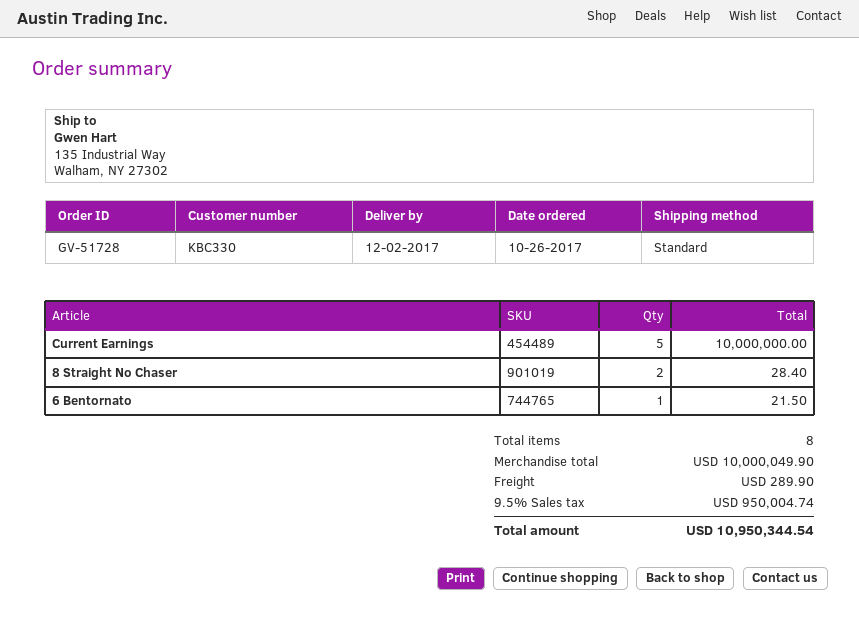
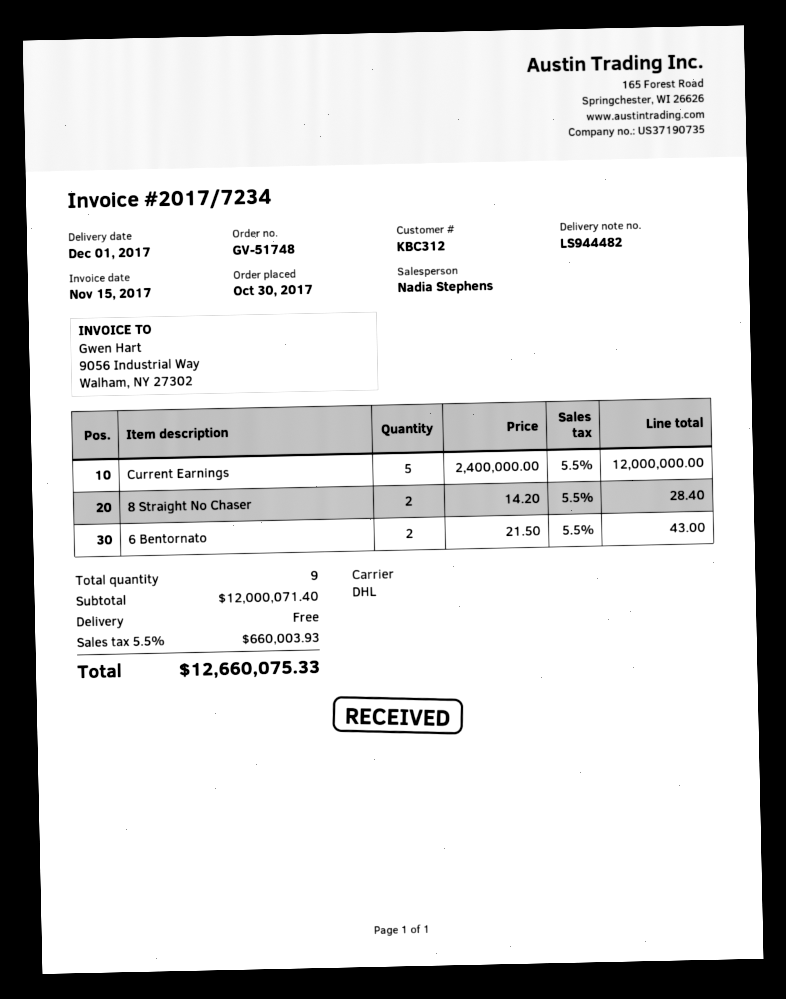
order number: GV-51728 -> GV-51748
order date: 2017-10-26 -> 2017-10-30
delivery date: 2017-12-02 -> 2017-12-01
customer number: KBC330 -> KBC312
shipping method: standard -> DHL
Current Earnings: 5 for 10000000.00 -> 5 for 12000000.00
6 Bentornato: 1 for 21.50 -> 2 for 43.00
total quantity: 8 -> 9
subtotal: 10000049.90 -> 12000071.40
shipping: 289.90 -> 0.00
tax: 9.5% = 950004.74 -> 5.5% = 660003.93
total: 10950344.54 -> 12660075.33

